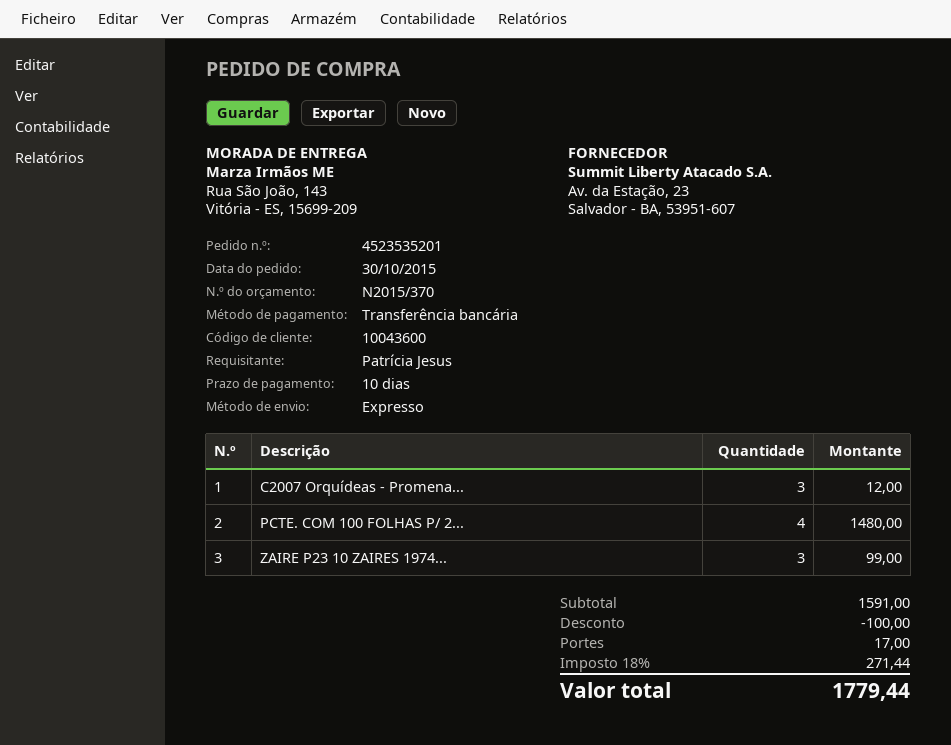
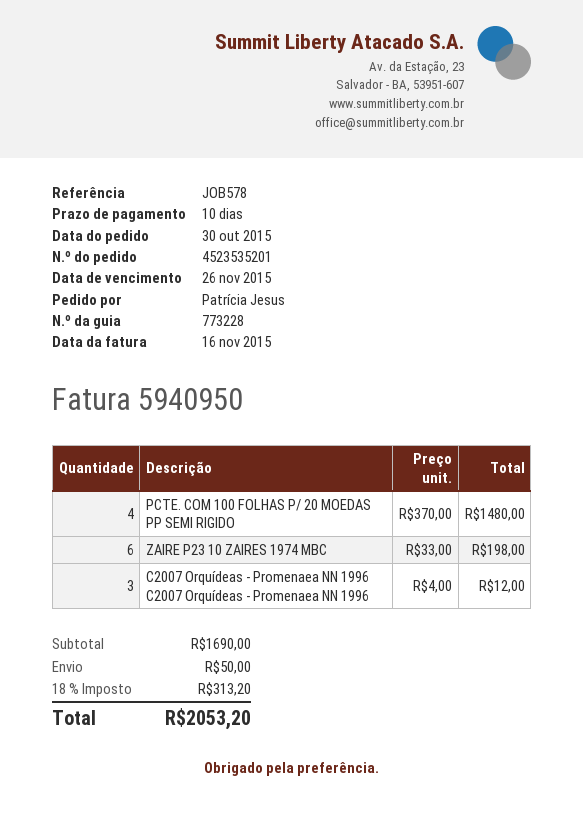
ZAIRE P23 10 ZAIRES 1974...: 3 for 99.00 -> 6 for 198.00
subtotal: 1591.00 -> 1690.00
discount: 100.00 -> none
shipping: 17.00 -> 50.00
tax: 18% = 271.44 -> 18% = 313.20
total: 1779.44 -> 2053.20

